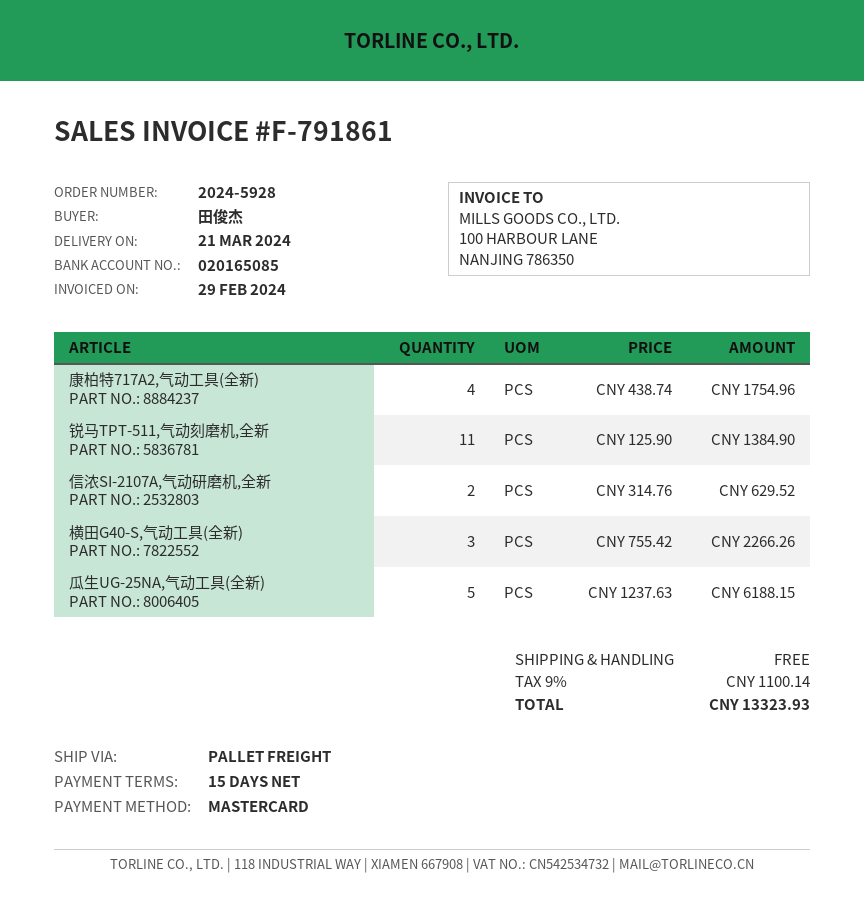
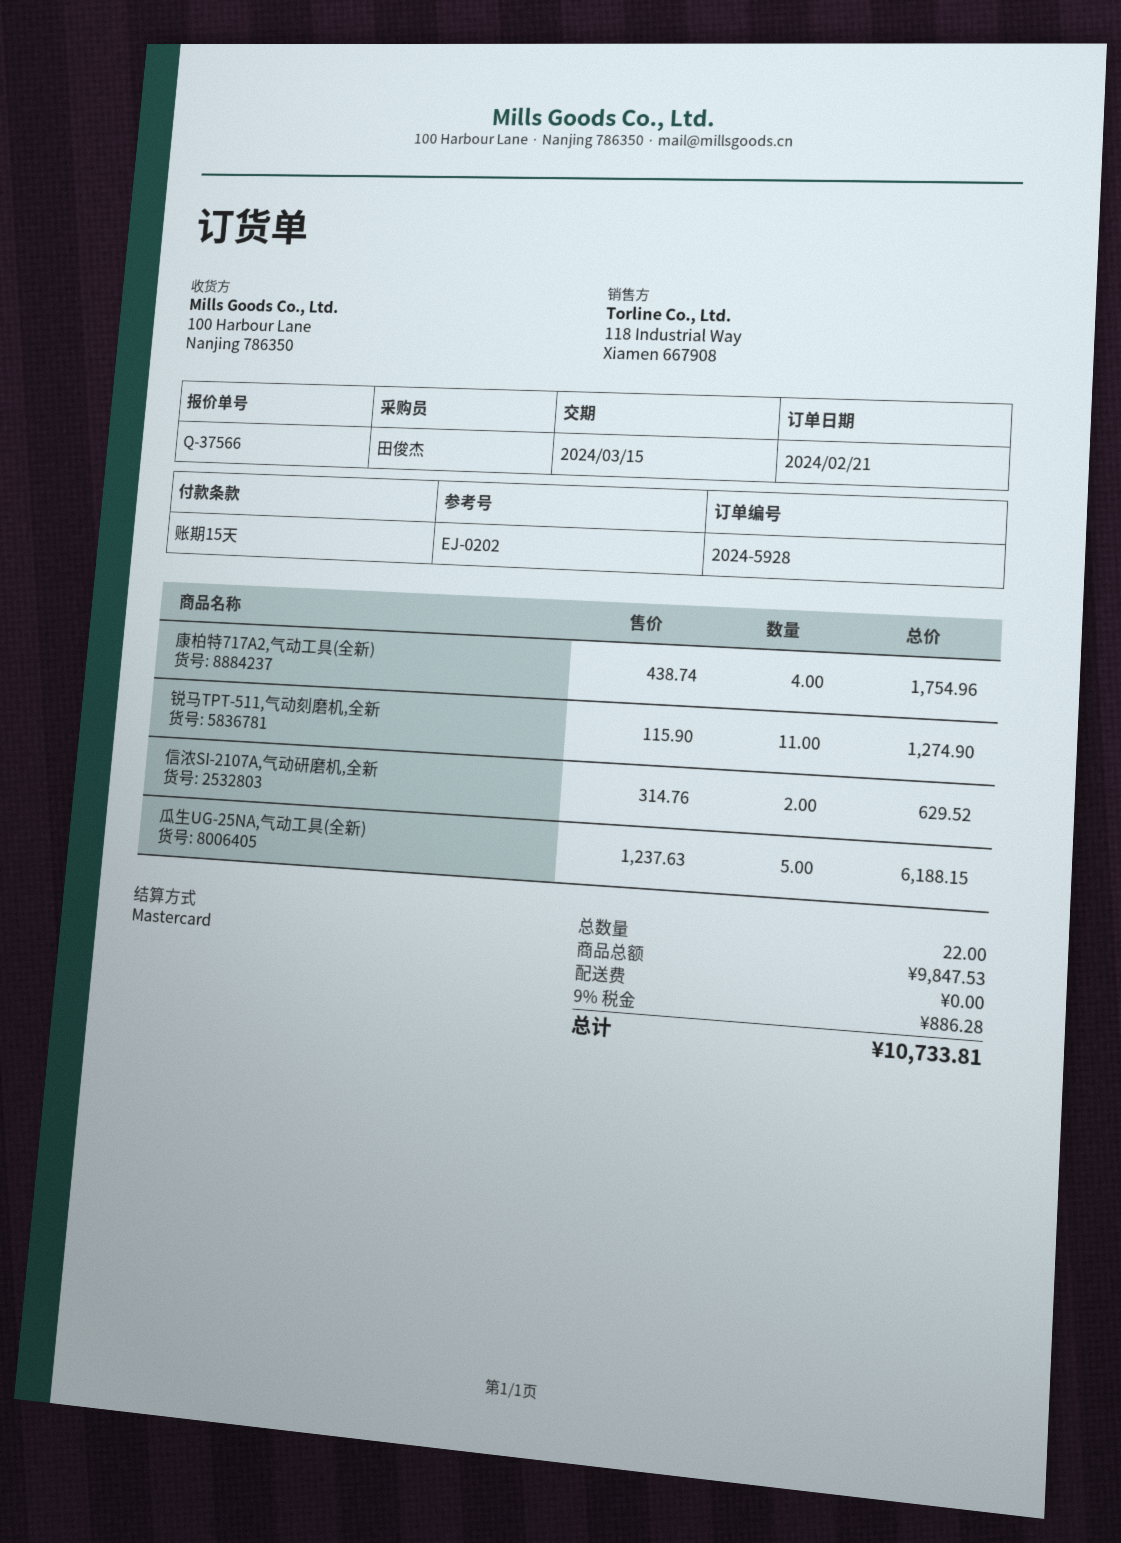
delivery date: 2024-03-21 -> 2024-03-15
锐马TPT-511,气动刻磨机,全新: 11 x 125.90 = 1384.90 -> 11 x 115.90 = 1274.90
横田G40-S,气动工具(全新): 3 x 755.42 = 2266.26 -> none
tax: 9% = 1100.14 -> 9% = 886.28
total: 13323.93 -> 10733.81

